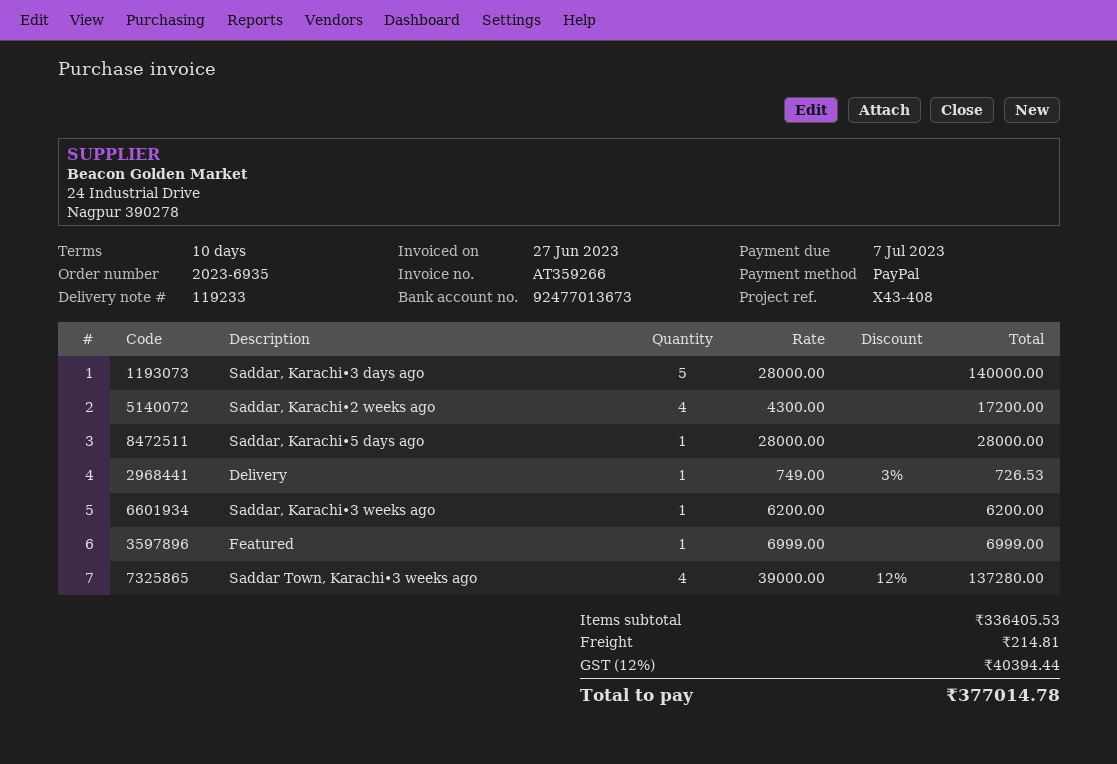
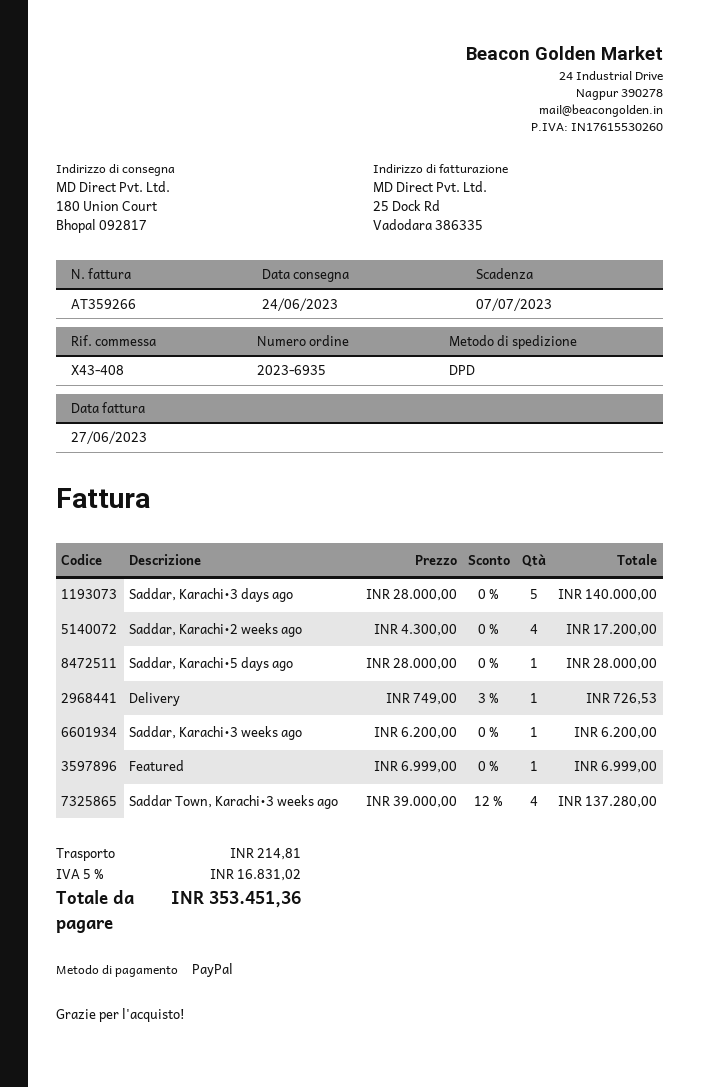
tax: 12% = 40394.44 -> 5% = 16831.02
total: 377014.78 -> 353451.36

